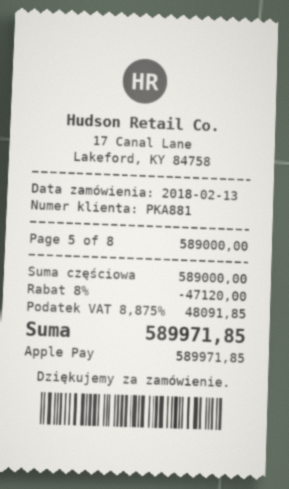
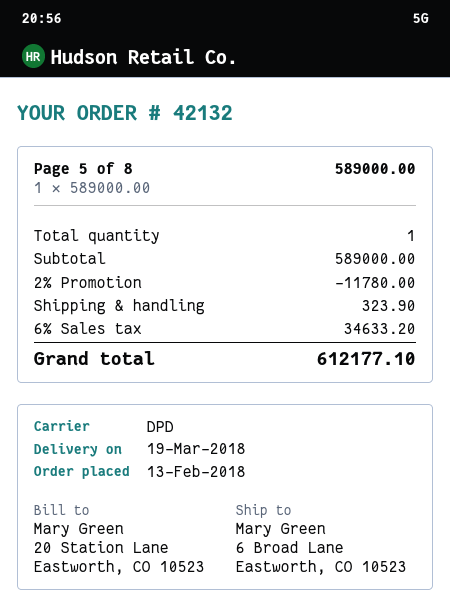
discount: 8% = 47120.00 -> 2% = 11780.00
shipping: none -> 323.90
tax: 8.875% = 48091.85 -> 6% = 34633.20
total: 589971.85 -> 612177.10

